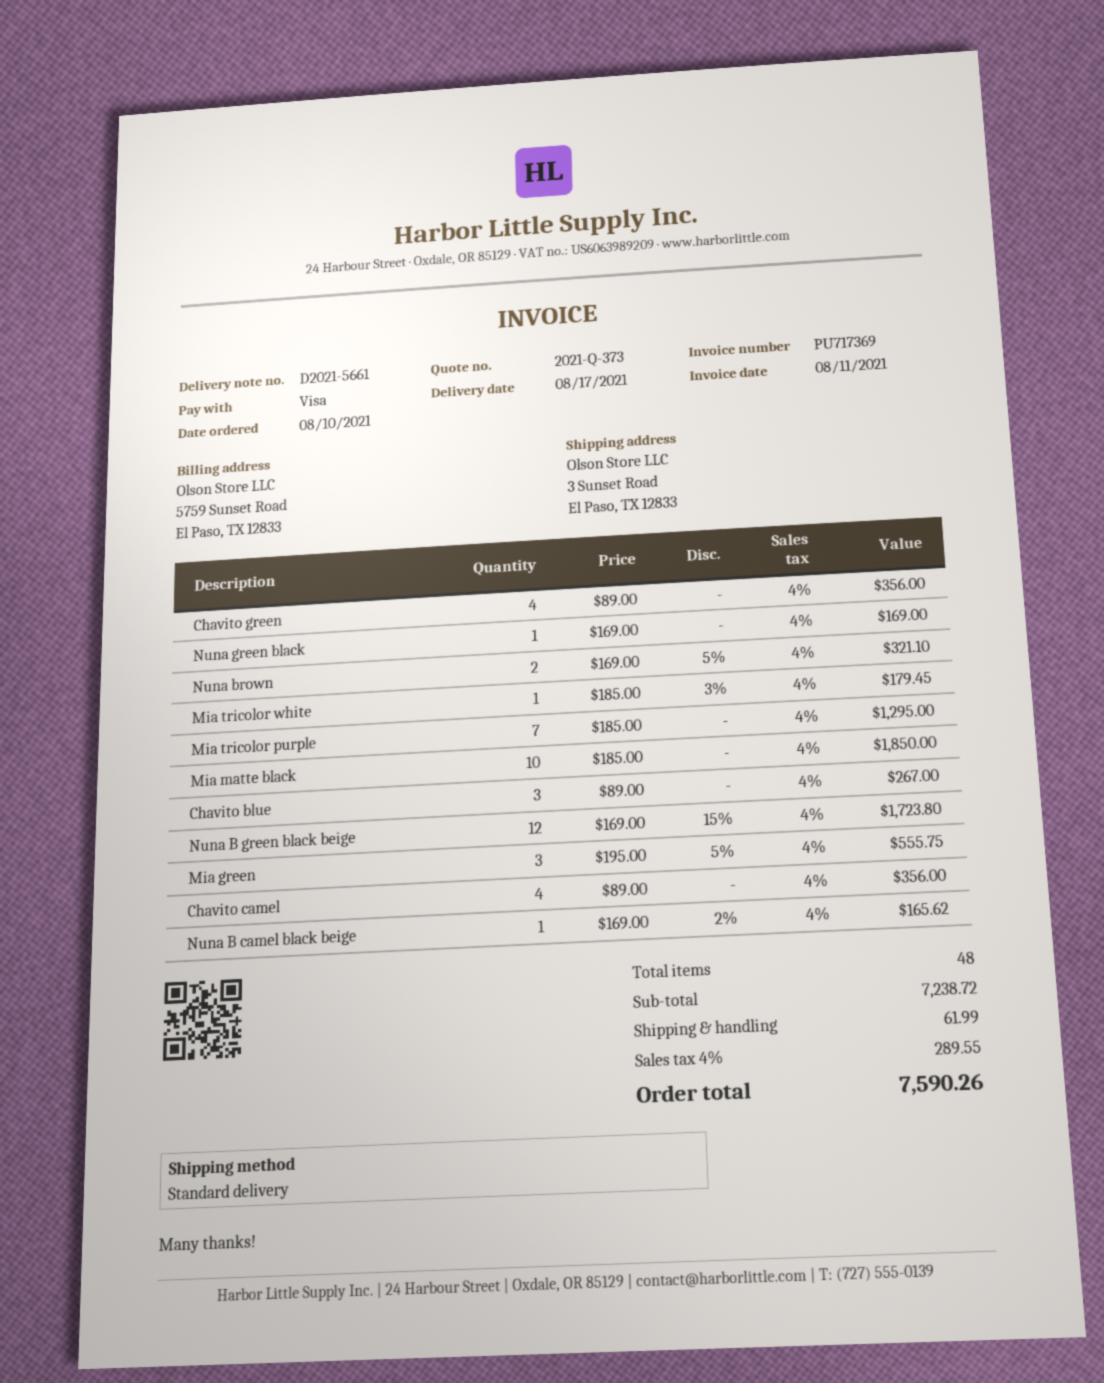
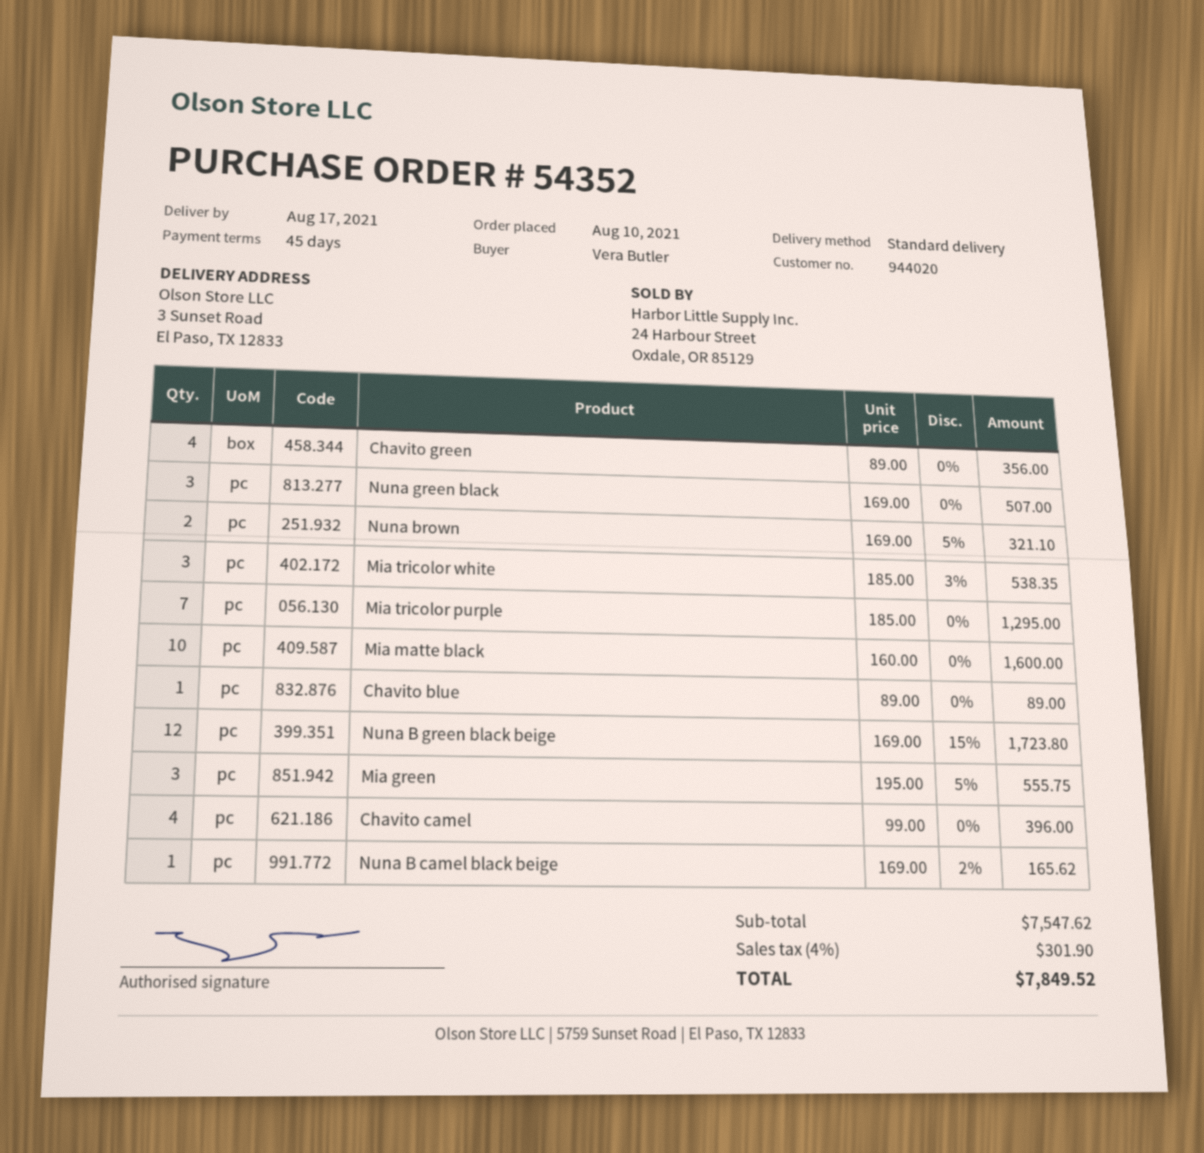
Nuna green black: 1 x 169.00 = 169.00 -> 3 x 169.00 = 507.00
Mia tricolor white: 1 x 185.00 - 3% = 179.45 -> 3 x 185.00 - 3% = 538.35
Mia matte black: 10 x 185.00 = 1850.00 -> 10 x 160.00 = 1600.00
Chavito blue: 3 x 89.00 = 267.00 -> 1 x 89.00 = 89.00
Chavito camel: 4 x 89.00 = 356.00 -> 4 x 99.00 = 396.00
subtotal: 7238.72 -> 7547.62
shipping: 61.99 -> none
tax: 4% = 289.55 -> 4% = 301.90
total: 7590.26 -> 7849.52

